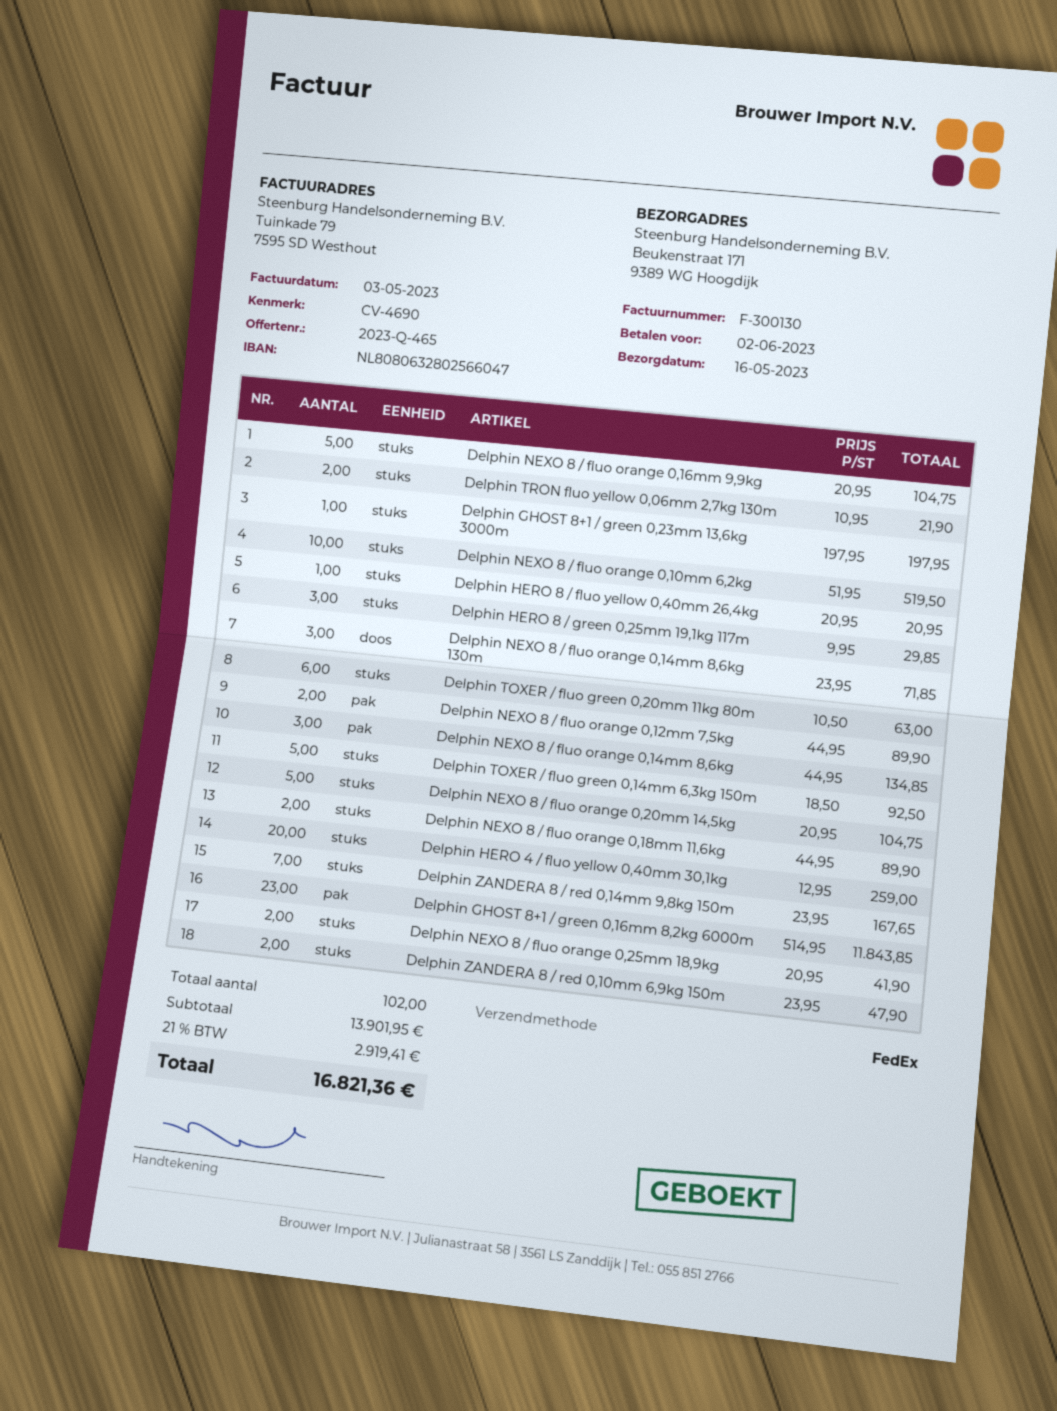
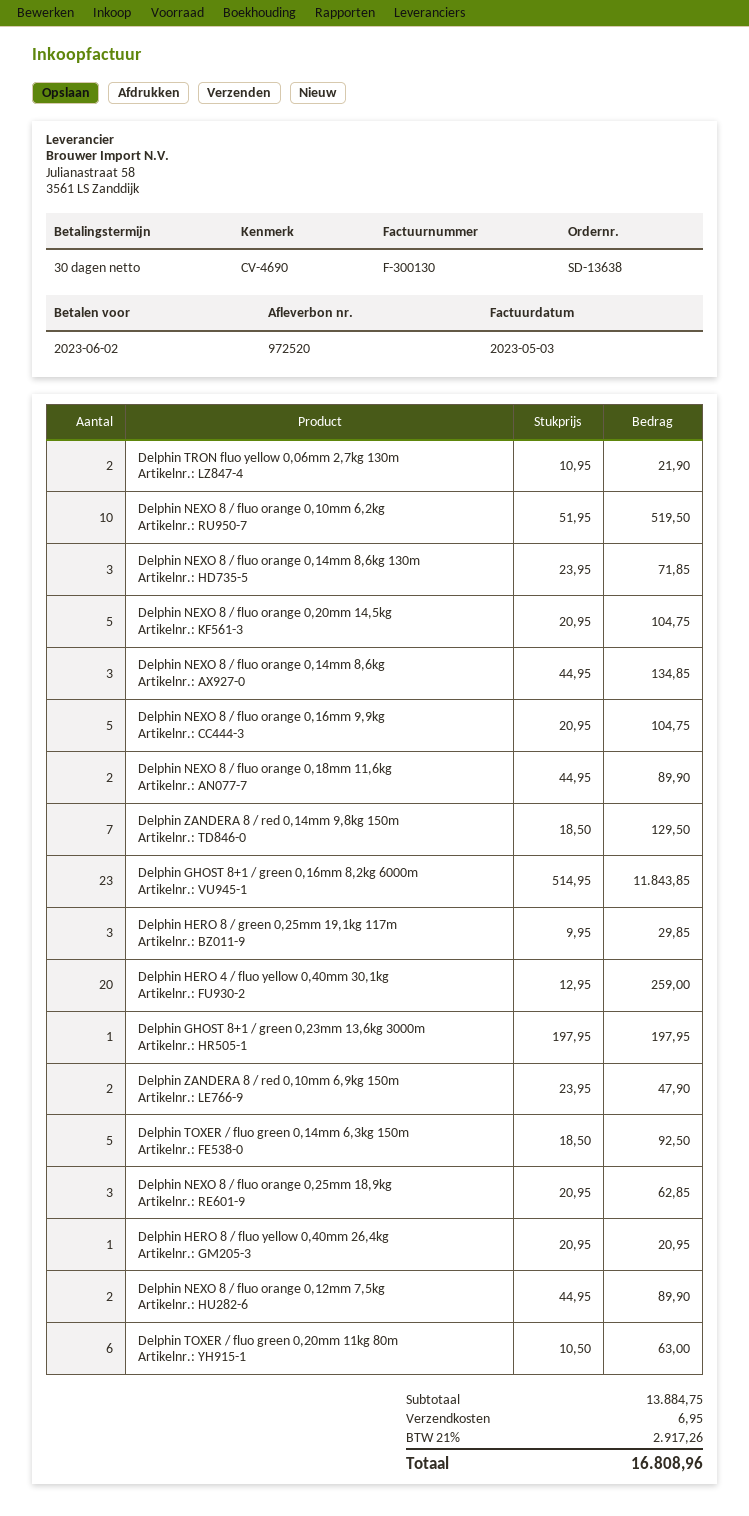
Delphin ZANDERA 8 / red 0,14mm 9,8kg 150m: 7 x 23.95 = 167.65 -> 7 x 18.50 = 129.50
Delphin NEXO 8 / fluo orange 0,25mm 18,9kg: 2 x 20.95 = 41.90 -> 3 x 20.95 = 62.85
subtotal: 13901.95 -> 13884.75
shipping: none -> 6.95
tax: 21% = 2919.41 -> 21% = 2917.26
total: 16821.36 -> 16808.96

